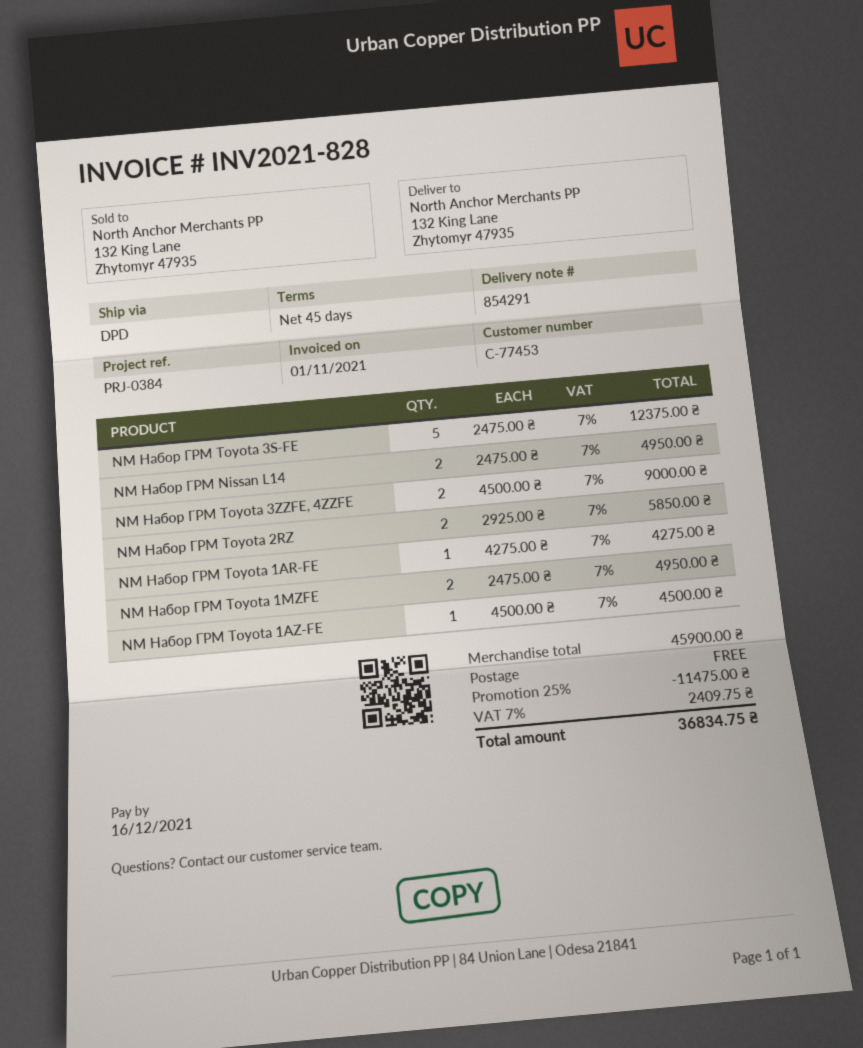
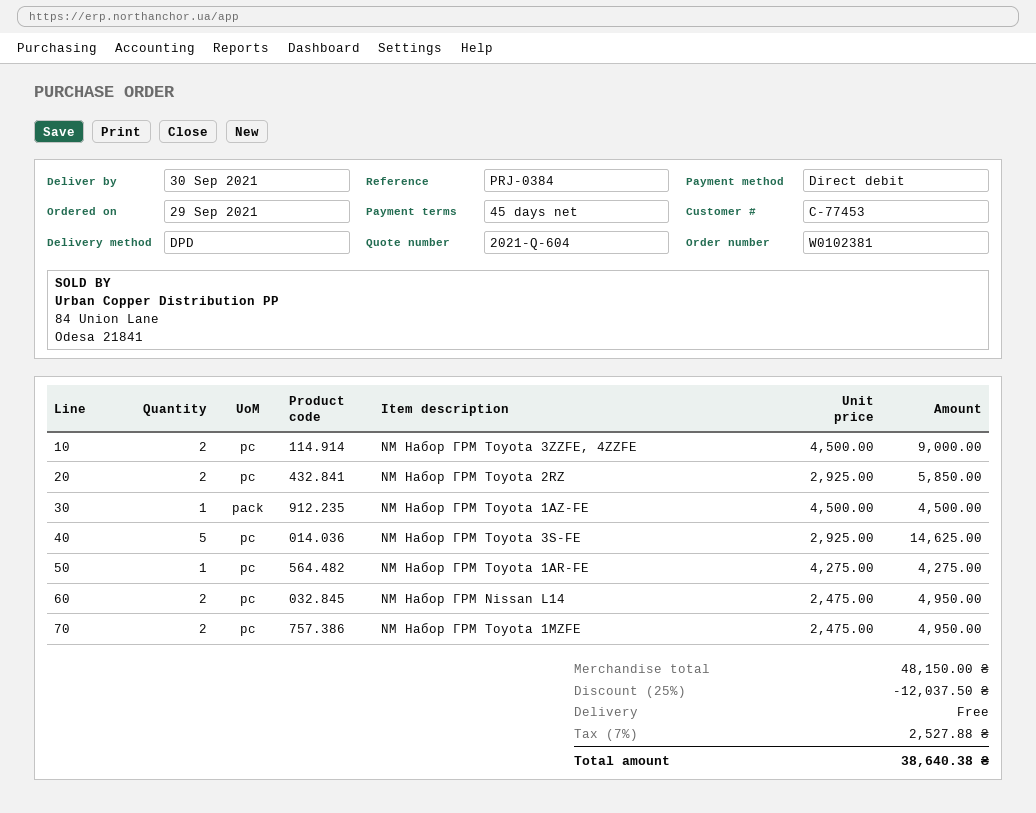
NM Набор ГРМ Toyota 3S-FE: 5 x 2475.00 = 12375.00 -> 5 x 2925.00 = 14625.00
subtotal: 45900.00 -> 48150.00
discount: 25% = 11475.00 -> 25% = 12037.50
tax: 7% = 2409.75 -> 7% = 2527.88
total: 36834.75 -> 38640.38

